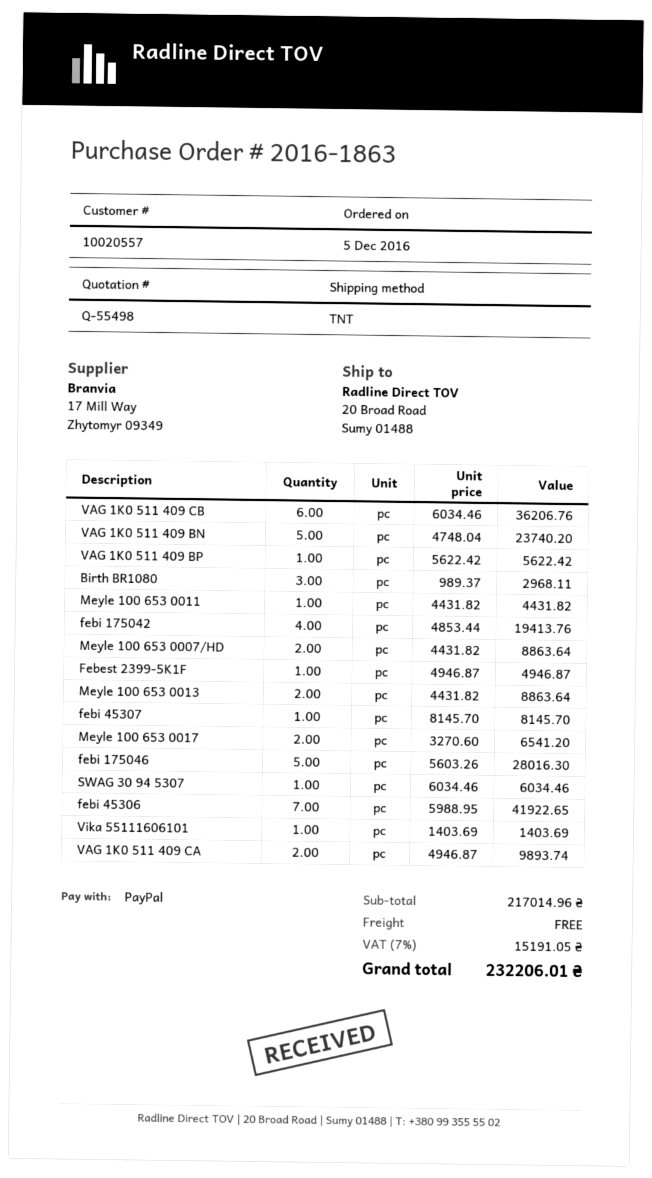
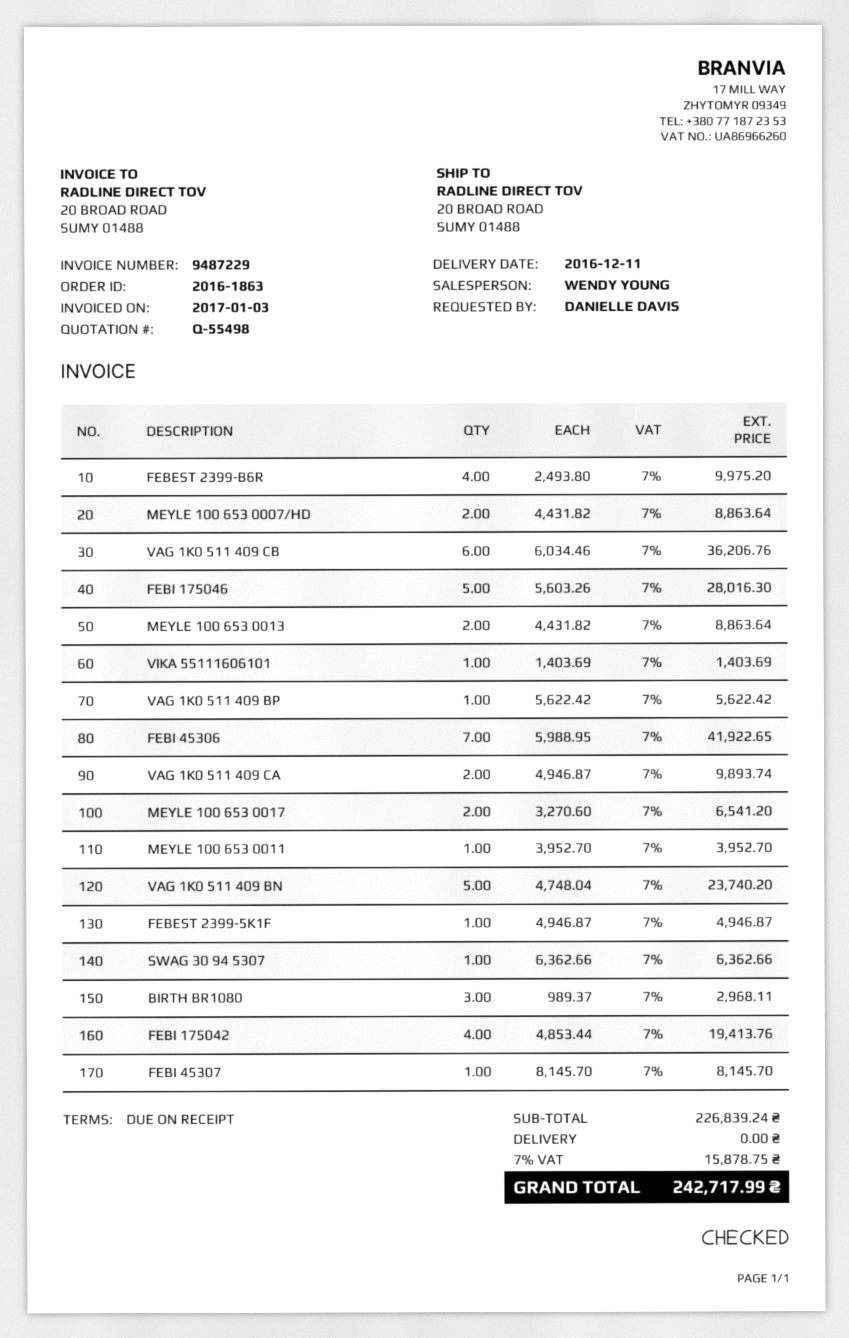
Meyle 100 653 0011: 1 x 4431.82 = 4431.82 -> 1 x 3952.70 = 3952.70
SWAG 30 94 5307: 1 x 6034.46 = 6034.46 -> 1 x 6362.66 = 6362.66
FEBEST 2399-B6R: none -> 4 x 2493.80 = 9975.20
subtotal: 217014.96 -> 226839.24
tax: 7% = 15191.05 -> 7% = 15878.75
total: 232206.01 -> 242717.99

